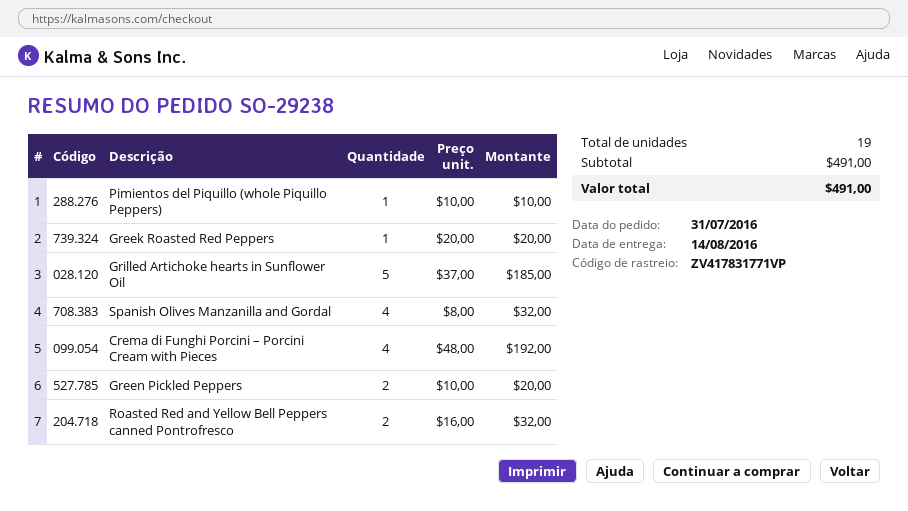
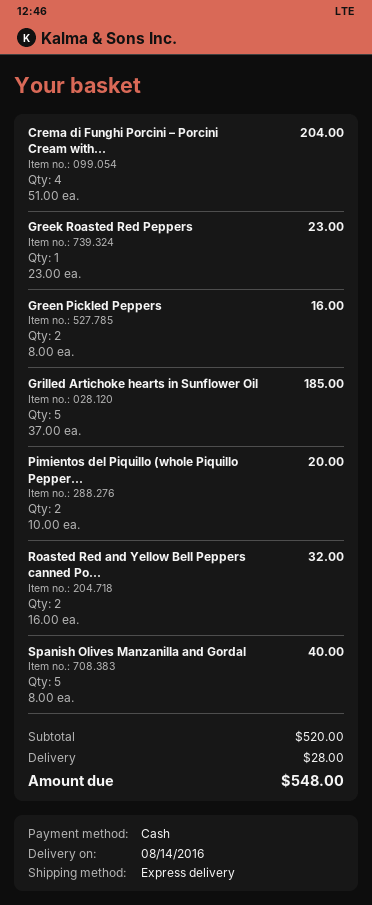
Pimientos del Piquillo (whole Piquillo Peppers): 1 x 10.00 = 10.00 -> 2 x 10.00 = 20.00
Greek Roasted Red Peppers: 1 x 20.00 = 20.00 -> 1 x 23.00 = 23.00
Spanish Olives Manzanilla and Gordal: 4 x 8.00 = 32.00 -> 5 x 8.00 = 40.00
Crema di Funghi Porcini – Porcini Cream with Pieces: 4 x 48.00 = 192.00 -> 4 x 51.00 = 204.00
Green Pickled Peppers: 2 x 10.00 = 20.00 -> 2 x 8.00 = 16.00
subtotal: 491.00 -> 520.00
shipping: none -> 28.00
total: 491.00 -> 548.00

